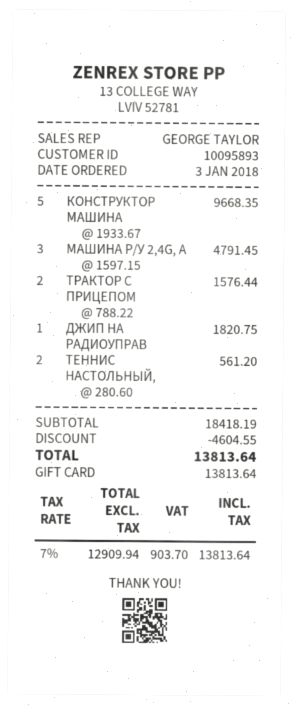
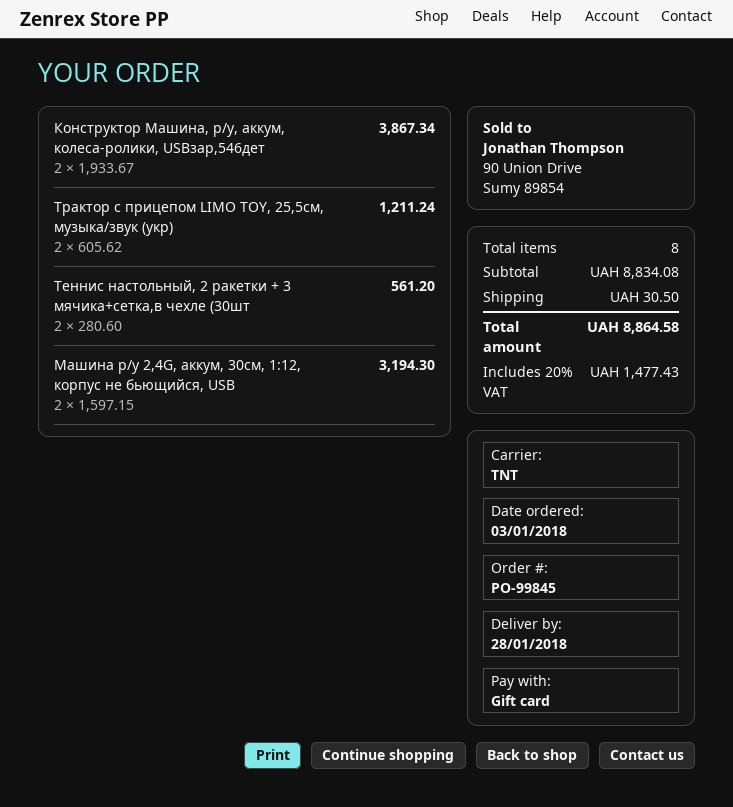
КОНСТРУКТОР МАШИНА: 5 x 1933.67 = 9668.35 -> 2 x 1933.67 = 3867.34
МАШИНА Р/У 2,4G, А: 3 x 1597.15 = 4791.45 -> 2 x 1597.15 = 3194.30
ТРАКТОР С ПРИЦЕПОМ: 2 x 788.22 = 1576.44 -> 2 x 605.62 = 1211.24
ДЖИП НА РАДИОУПРАВ: 1 x 1820.75 = 1820.75 -> none
subtotal: 18418.19 -> 8834.08
discount: 4604.55 -> none
shipping: none -> 30.50
tax: 7% = 903.70 -> 20% = 1477.43
total: 13813.64 -> 8864.58

